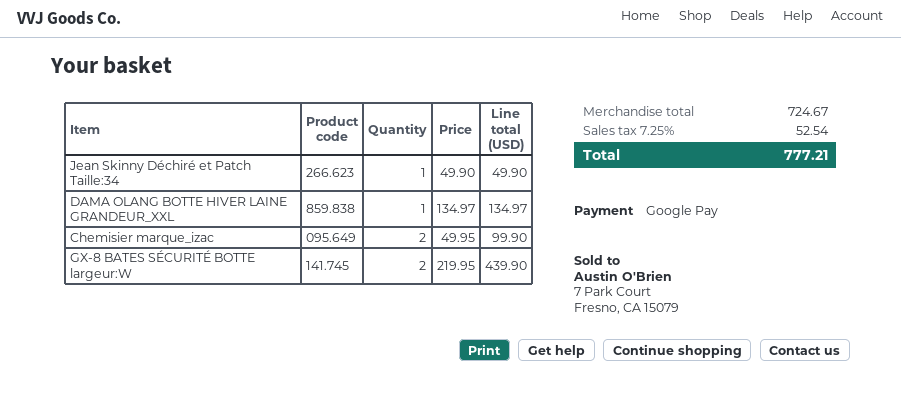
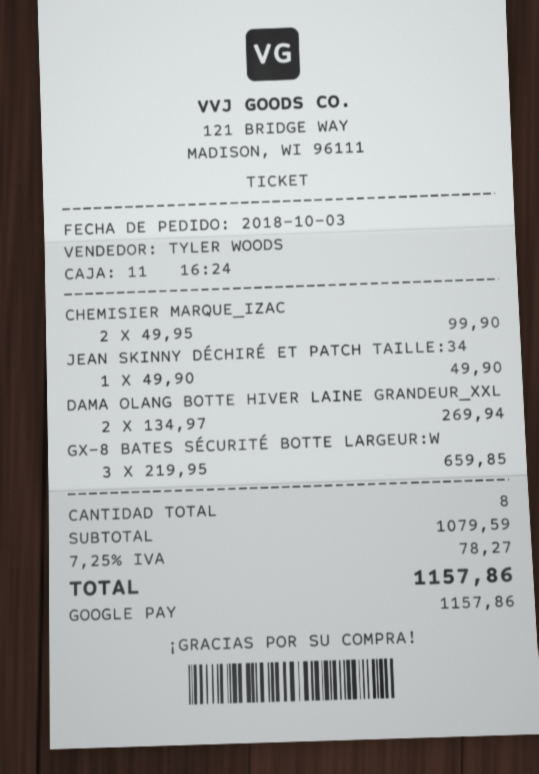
DAMA OLANG BOTTE HIVER LAINE GRANDEUR_XXL: 1 x 134.97 = 134.97 -> 2 x 134.97 = 269.94
GX-8 BATES SÉCURITÉ BOTTE largeur:W: 2 x 219.95 = 439.90 -> 3 x 219.95 = 659.85
subtotal: 724.67 -> 1079.59
tax: 7.25% = 52.54 -> 7.25% = 78.27
total: 777.21 -> 1157.86

